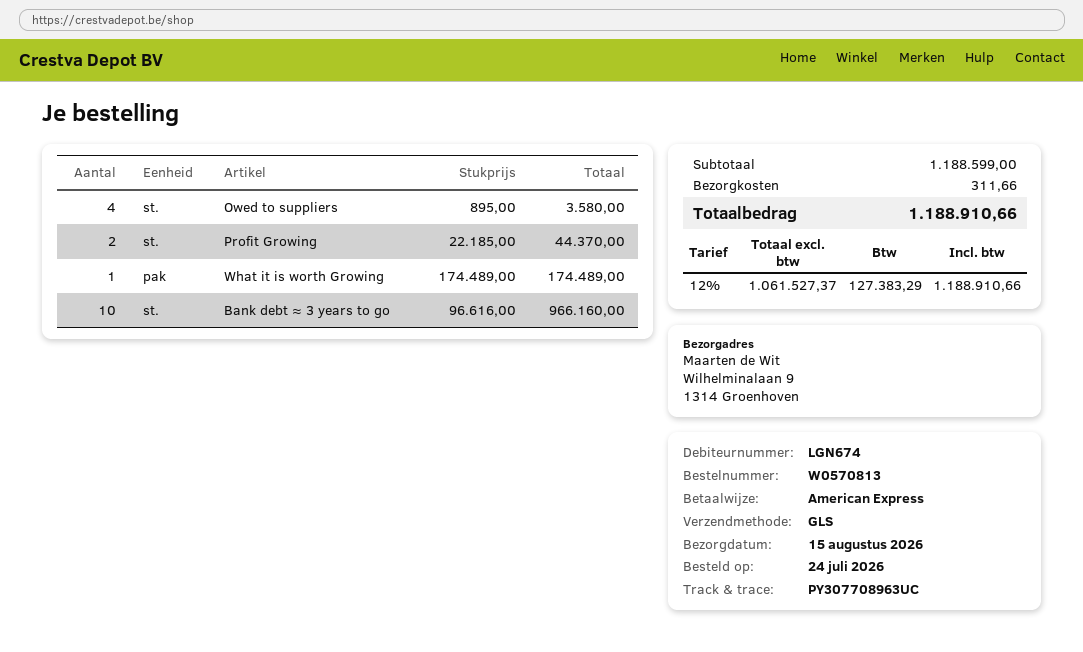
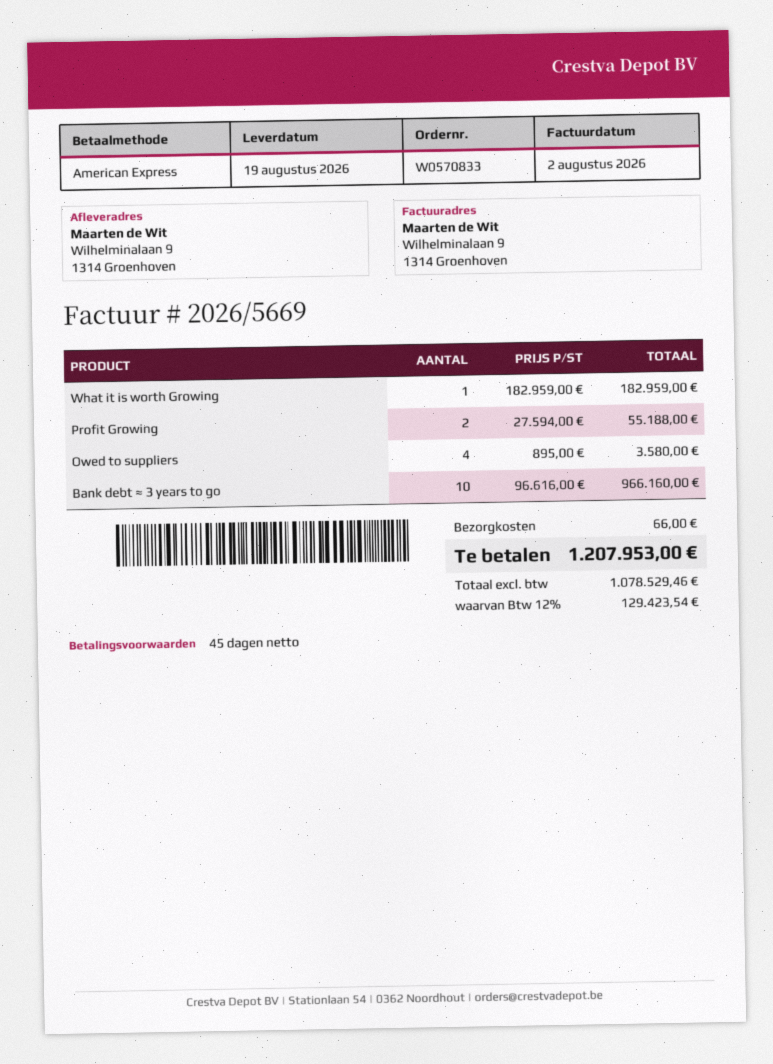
order number: W0570813 -> W0570833
delivery date: 2026-08-15 -> 2026-08-19
Profit Growing: 2 x 22185.00 = 44370.00 -> 2 x 27594.00 = 55188.00
What it is worth Growing: 1 x 174489.00 = 174489.00 -> 1 x 182959.00 = 182959.00
shipping: 311.66 -> 66.00
net: 1061527.37 -> 1078529.46
tax: 12% = 127383.29 -> 12% = 129423.54
total: 1188910.66 -> 1207953.00

